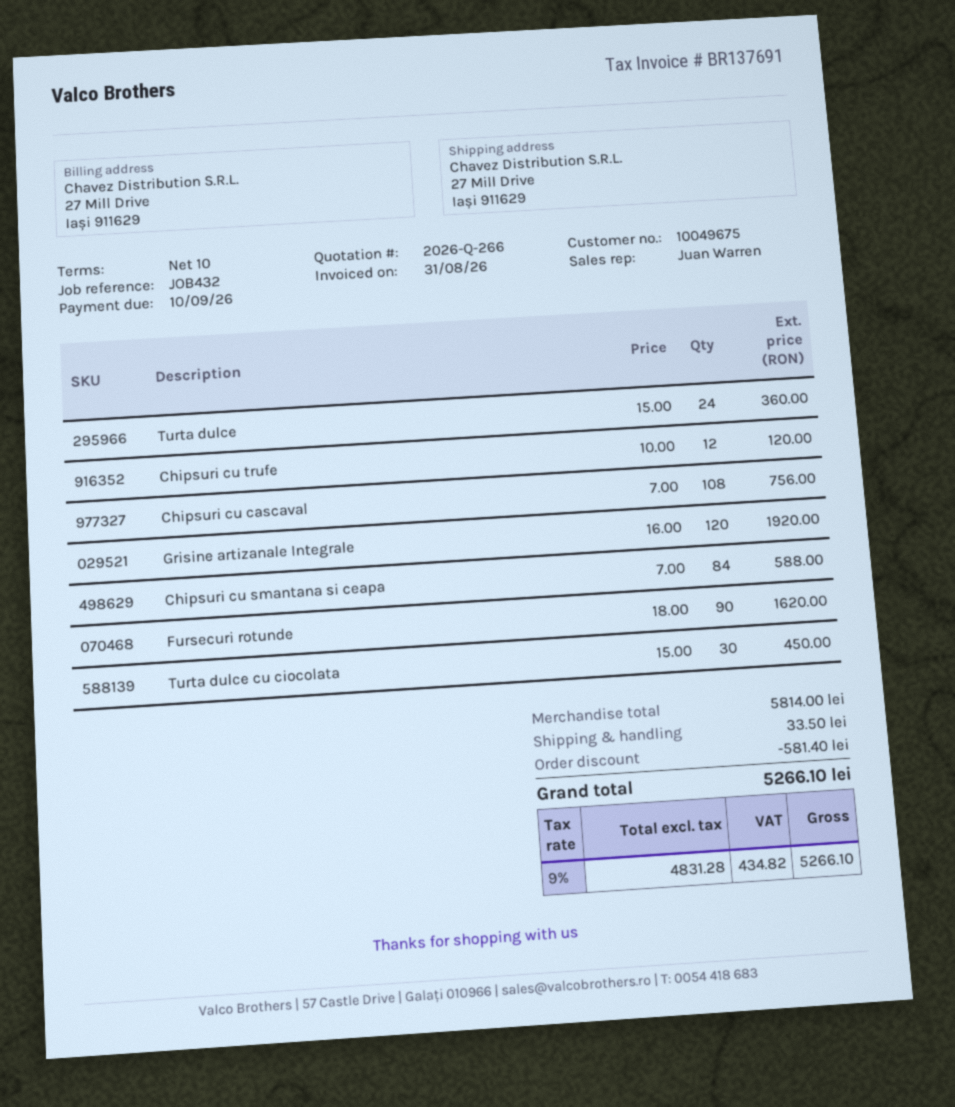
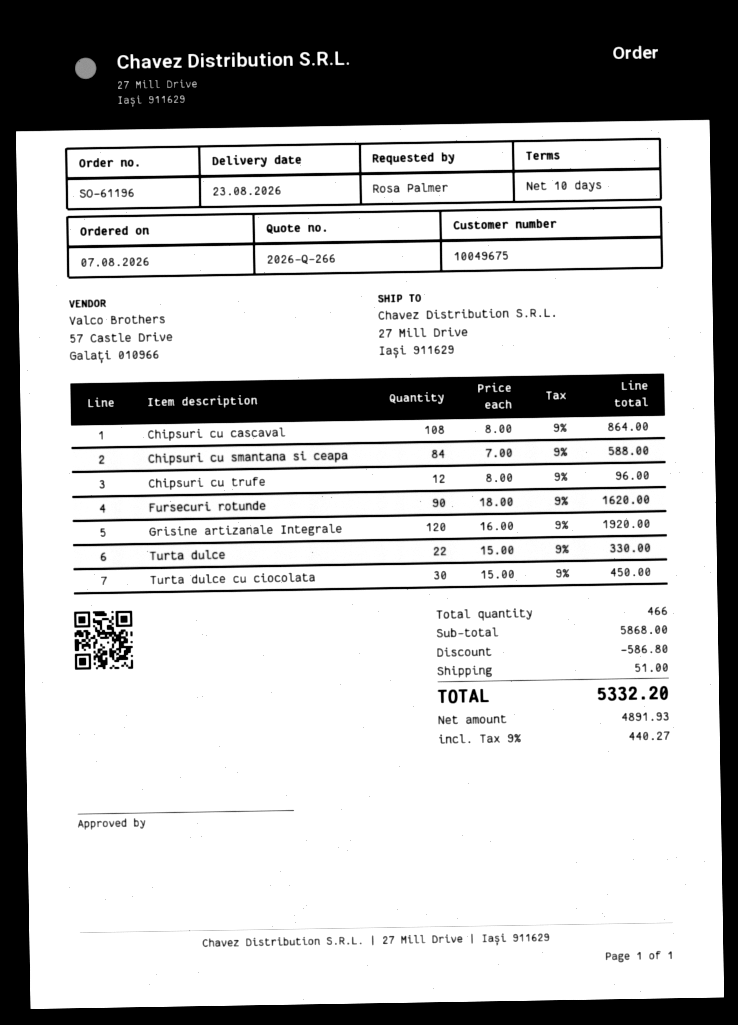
Turta dulce: 24 x 15.00 = 360.00 -> 22 x 15.00 = 330.00
Chipsuri cu trufe: 12 x 10.00 = 120.00 -> 12 x 8.00 = 96.00
Chipsuri cu cascaval: 108 x 7.00 = 756.00 -> 108 x 8.00 = 864.00
subtotal: 5814.00 -> 5868.00
discount: 581.40 -> 586.80
shipping: 33.50 -> 51.00
net: 4831.28 -> 4891.93
tax: 9% = 434.82 -> 9% = 440.27
total: 5266.10 -> 5332.20

